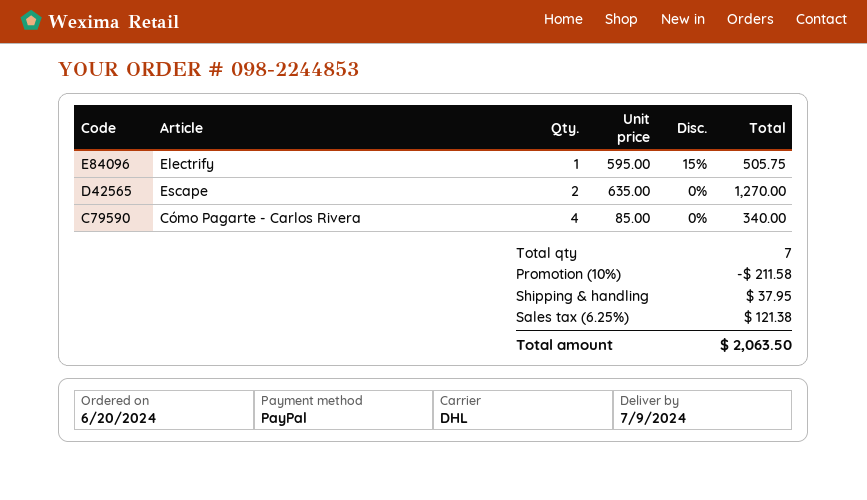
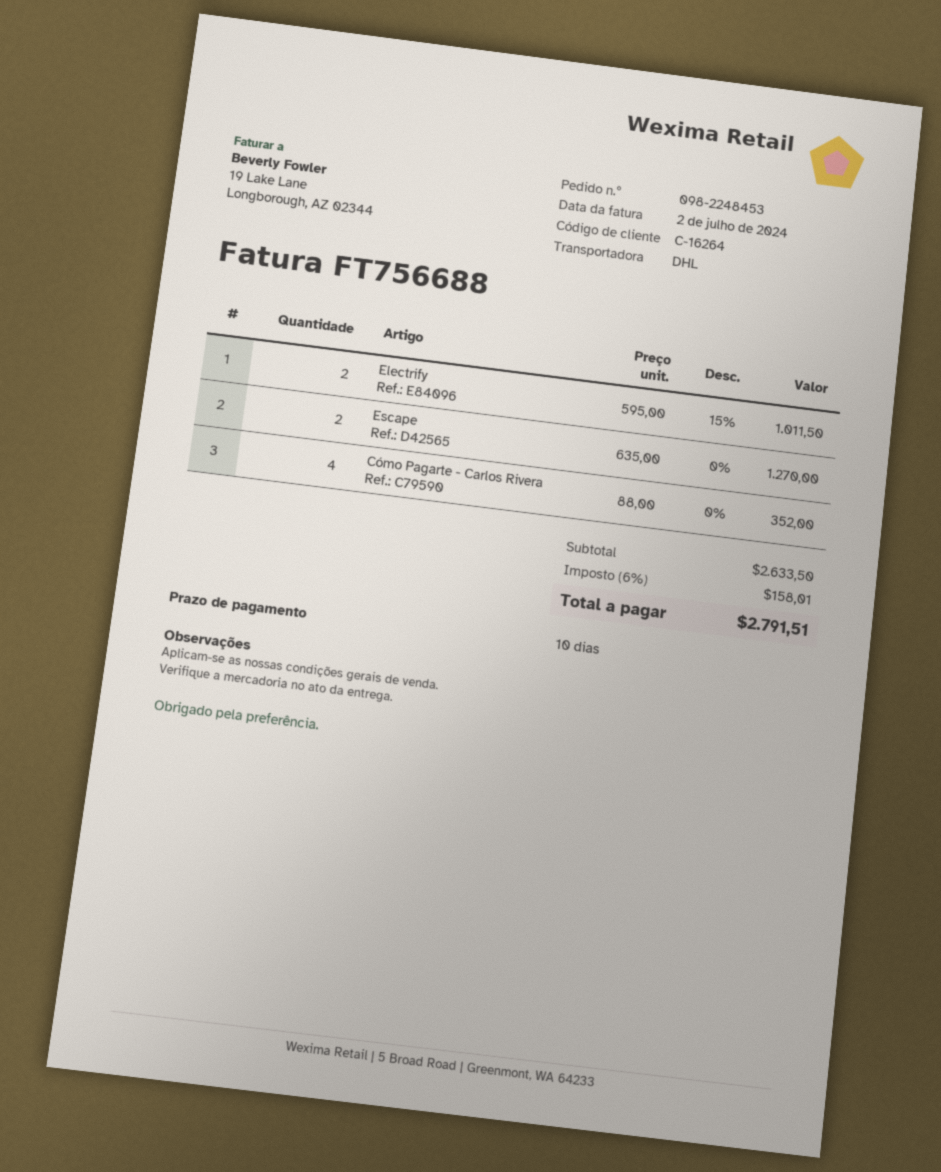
order number: 098-2244853 -> 098-2248453
Electrify: 1 x 595.00 - 15% = 505.75 -> 2 x 595.00 - 15% = 1011.50
Cómo Pagarte - Carlos Rivera: 4 x 85.00 = 340.00 -> 4 x 88.00 = 352.00
discount: 10% = 211.58 -> none
shipping: 37.95 -> none
tax: 6.25% = 121.38 -> 6% = 158.01
total: 2063.50 -> 2791.51

